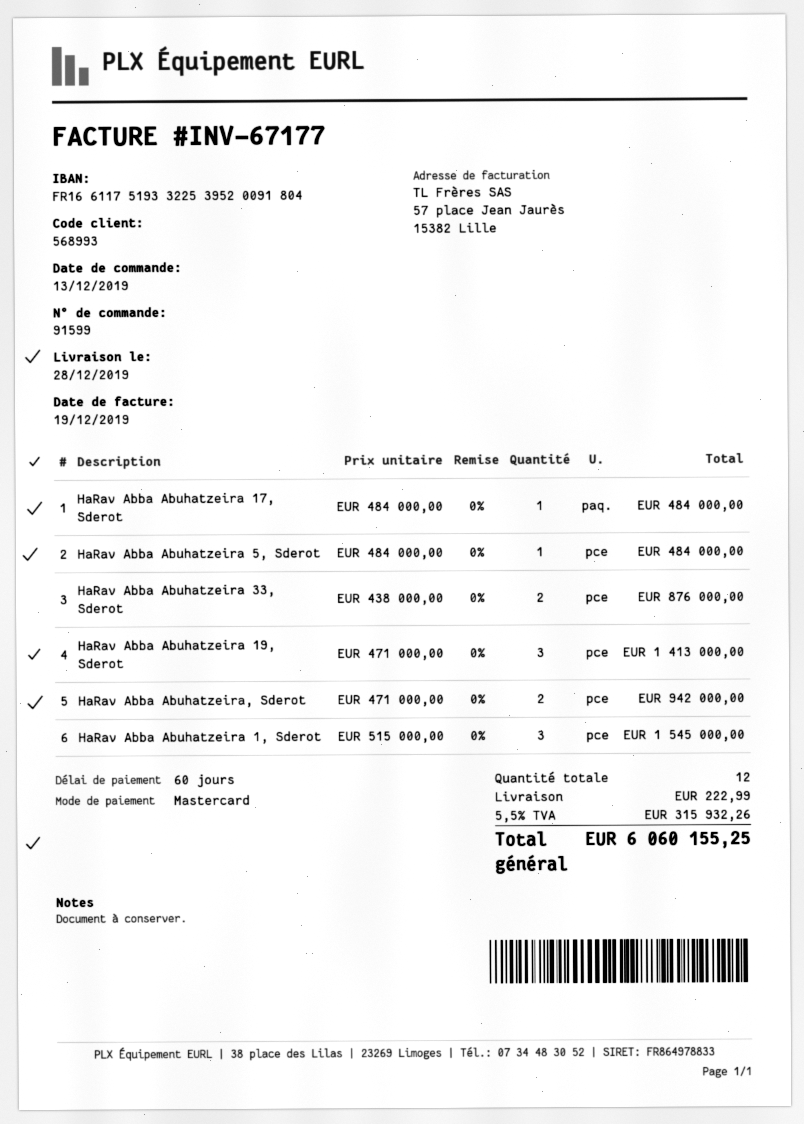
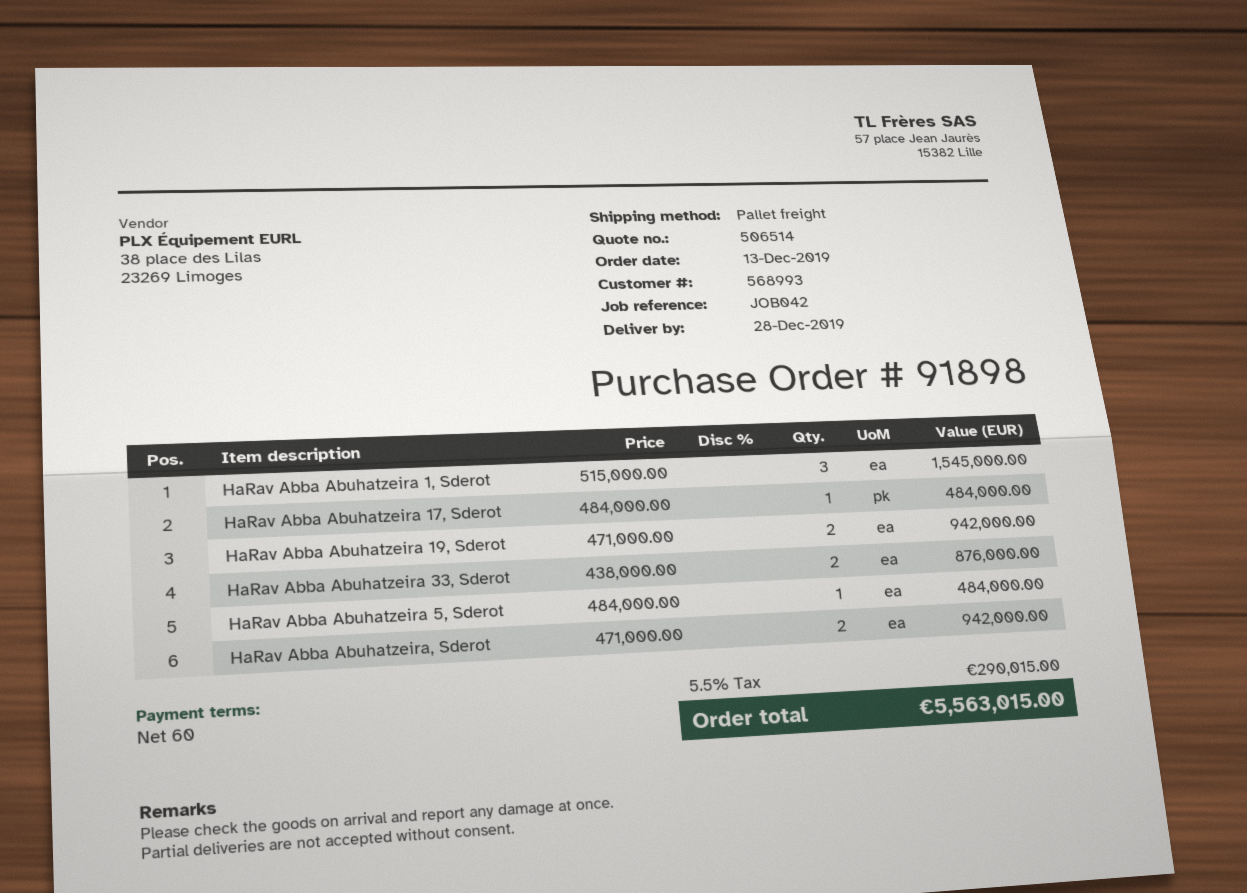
order number: 91599 -> 91898
HaRav Abba Abuhatzeira 19, Sderot: 3 x 471000.00 = 1413000.00 -> 2 x 471000.00 = 942000.00
shipping: 222.99 -> none
tax: 5.5% = 315932.26 -> 5.5% = 290015.00
total: 6060155.25 -> 5563015.00

